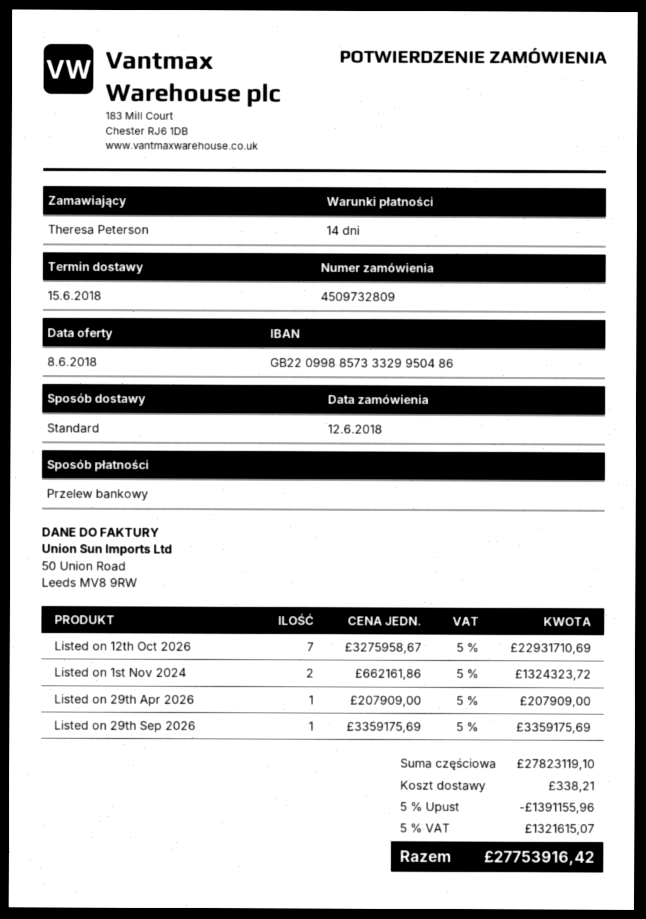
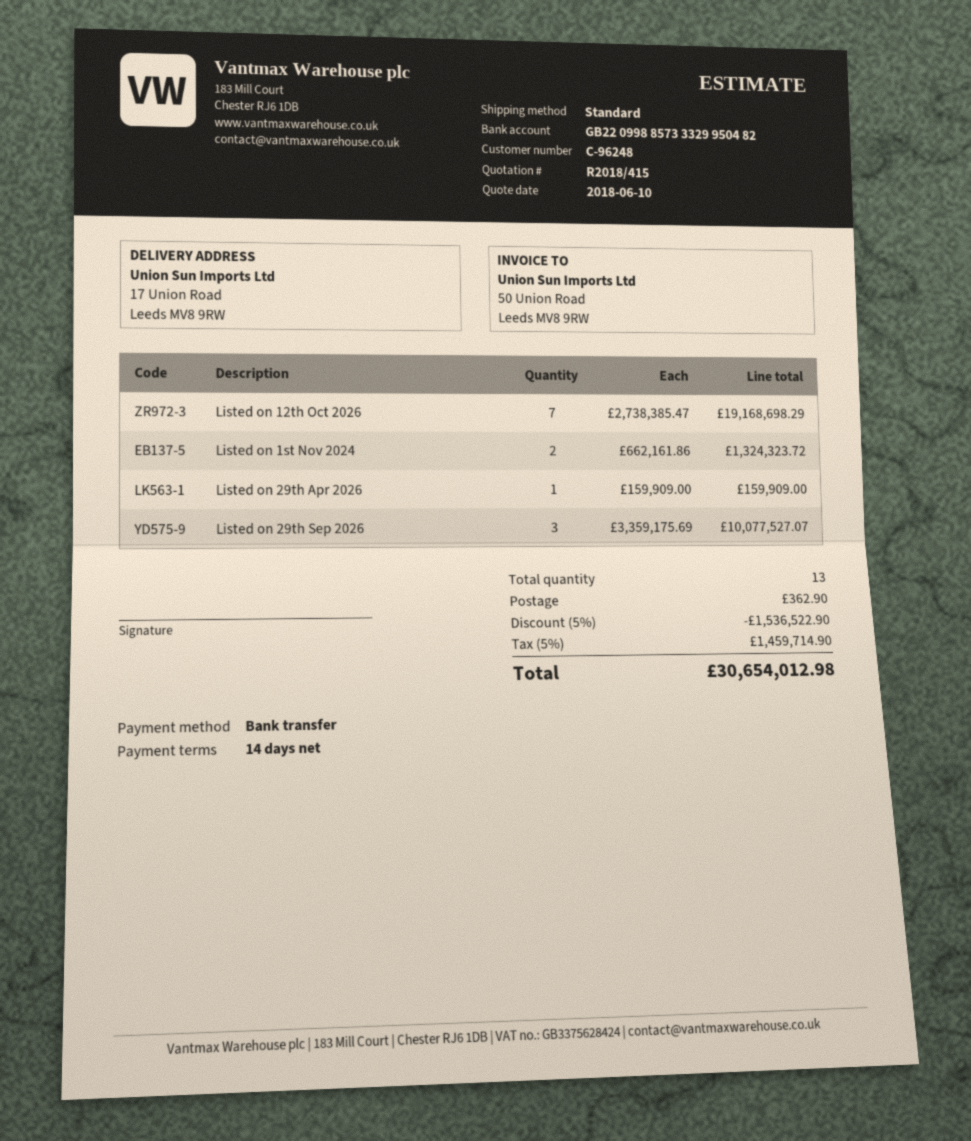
quote date: 2018-06-08 -> 2018-06-10
bank account: GB22099885733329950486 -> GB22099885733329950482
Listed on 12th Oct 2026: 7 x 3275958.67 = 22931710.69 -> 7 x 2738385.47 = 19168698.29
Listed on 29th Apr 2026: 1 x 207909.00 = 207909.00 -> 1 x 159909.00 = 159909.00
Listed on 29th Sep 2026: 1 x 3359175.69 = 3359175.69 -> 3 x 3359175.69 = 10077527.07
discount: 5% = 1391155.96 -> 5% = 1536522.90
shipping: 338.21 -> 362.90
tax: 5% = 1321615.07 -> 5% = 1459714.90
total: 27753916.42 -> 30654012.98

